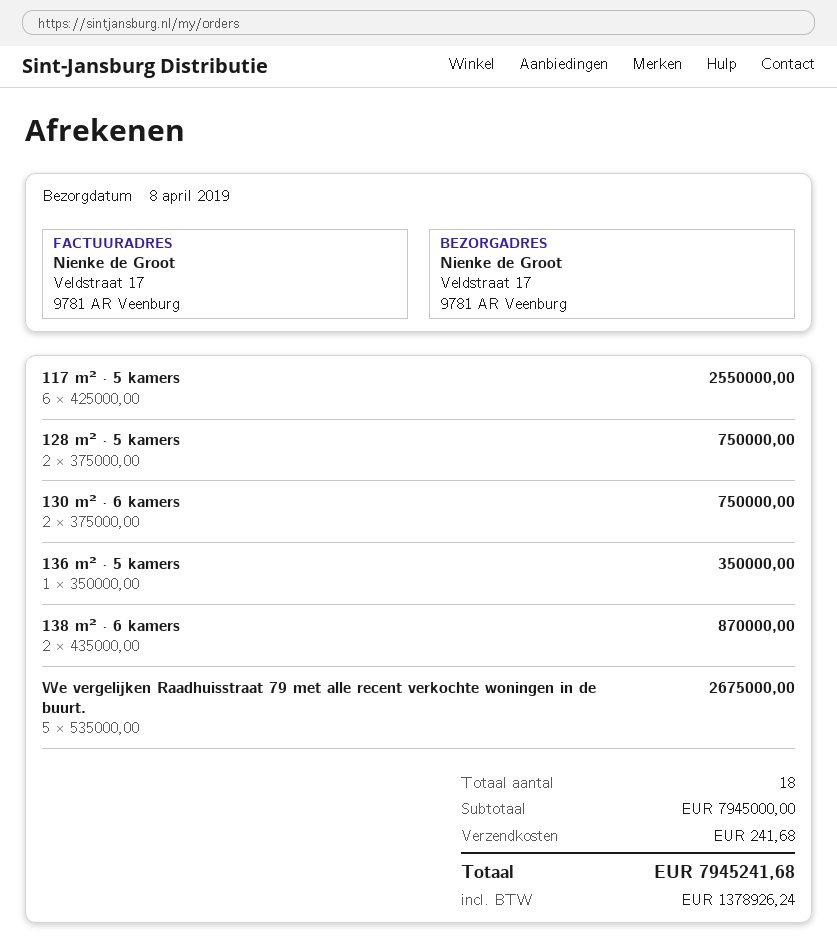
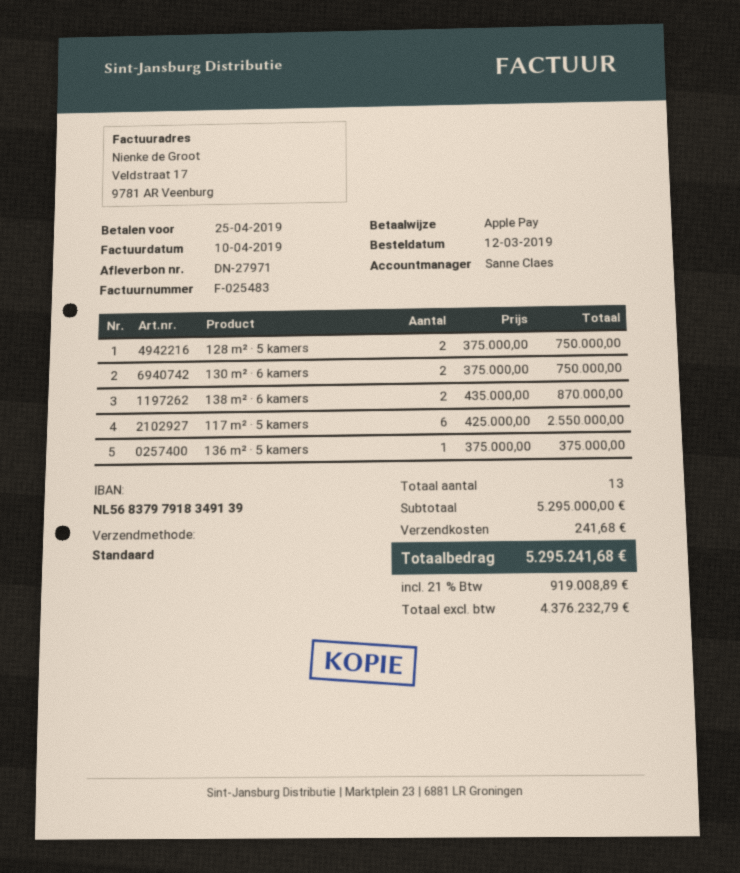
136 m² · 5 kamers: 1 x 350000.00 = 350000.00 -> 1 x 375000.00 = 375000.00
We vergelijken Raadhuisstraat 79 met alle recent verkochte woningen in de buurt.: 5 x 535000.00 = 2675000.00 -> none
total quantity: 18 -> 13
subtotal: 7945000.00 -> 5295000.00
tax: 1378926.24 -> 919008.89
total: 7945241.68 -> 5295241.68

